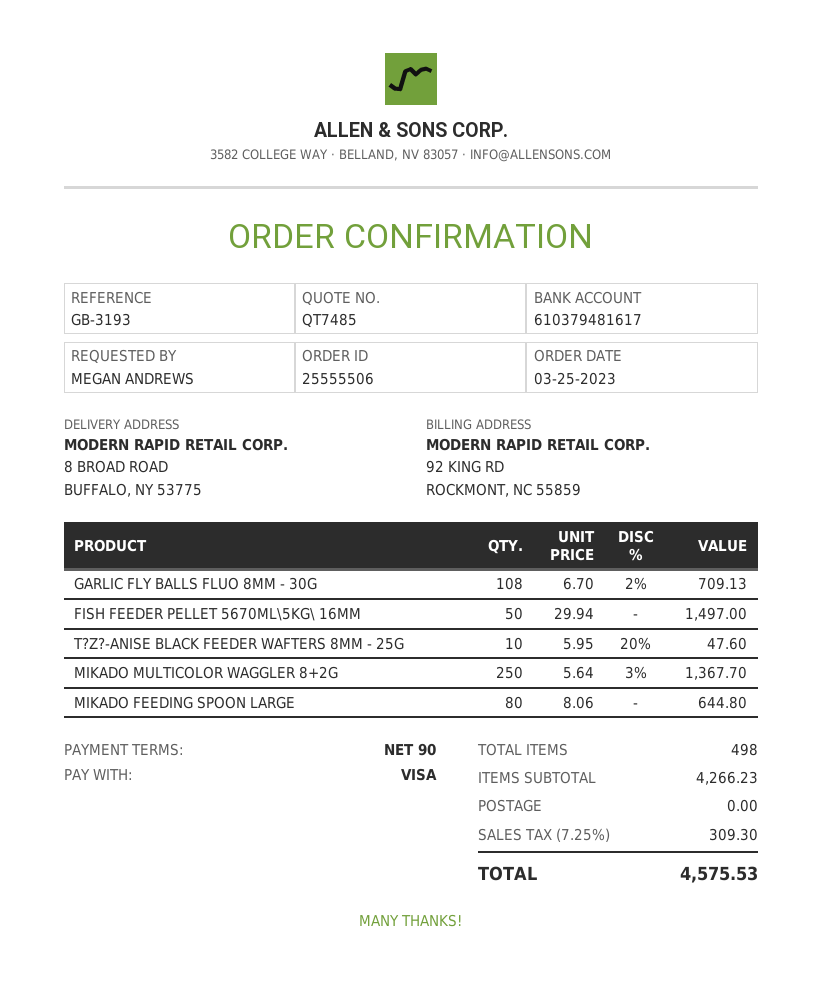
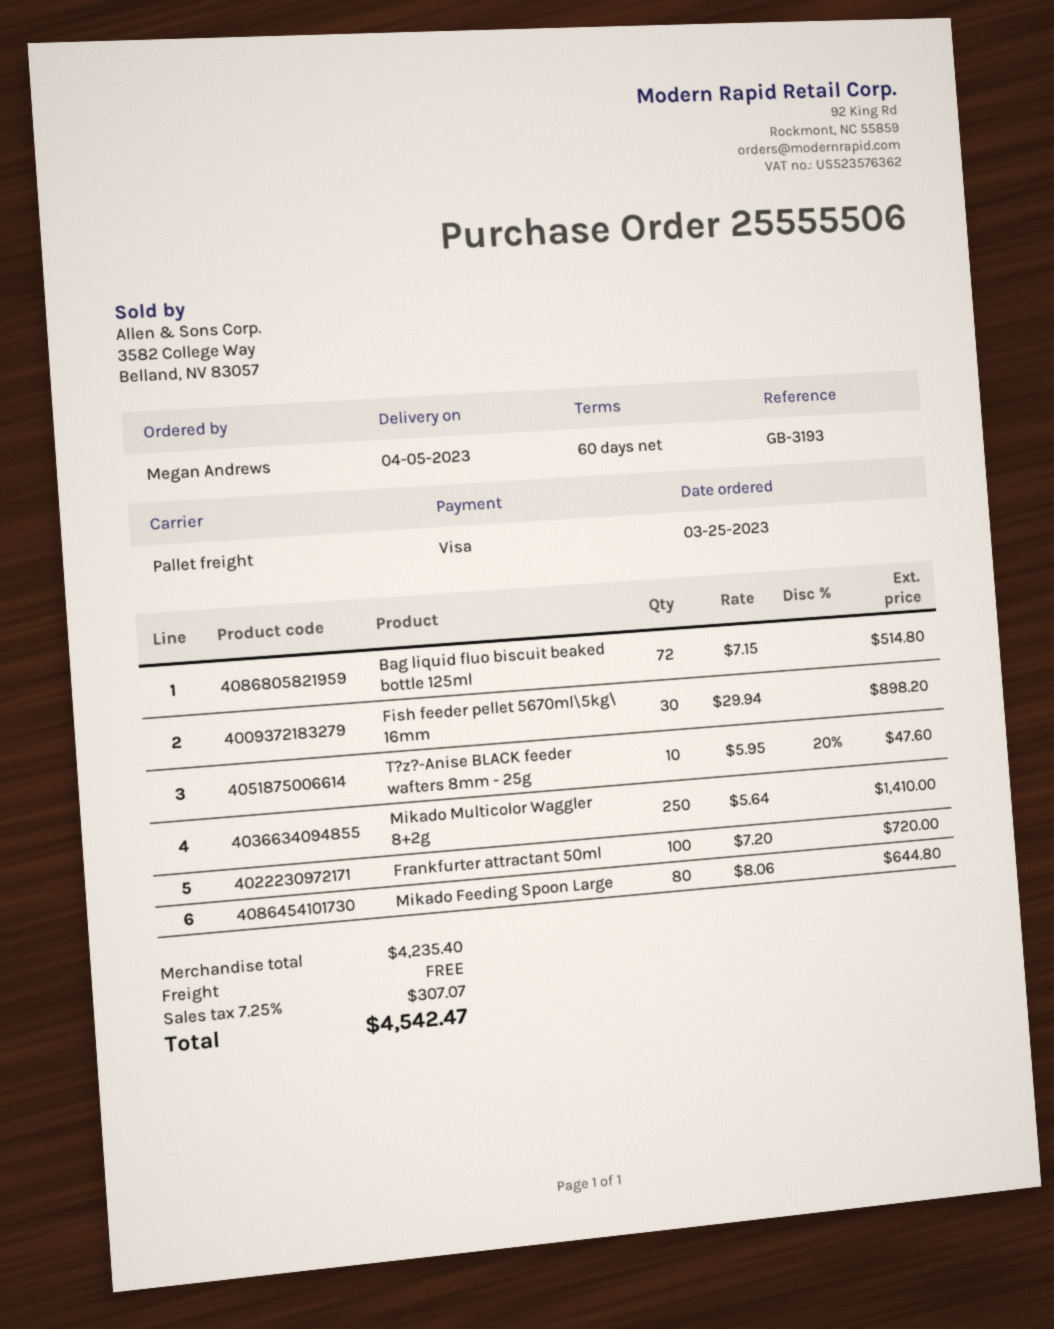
payment terms: 90 days -> 60 days
GARLIC FLY BALLS FLUO 8MM - 30G: 108 x 6.70 - 2% = 709.13 -> none
FISH FEEDER PELLET 5670ML\5KG\ 16MM: 50 x 29.94 = 1497.00 -> 30 x 29.94 = 898.20
MIKADO MULTICOLOR WAGGLER 8+2G: 250 x 5.64 - 3% = 1367.70 -> 250 x 5.64 = 1410.00
Bag liquid fluo biscuit beaked bottle 125ml: none -> 72 x 7.15 = 514.80
Frankfurter attractant 50ml: none -> 100 x 7.20 = 720.00
subtotal: 4266.23 -> 4235.40
tax: 7.25% = 309.30 -> 7.25% = 307.07
total: 4575.53 -> 4542.47

